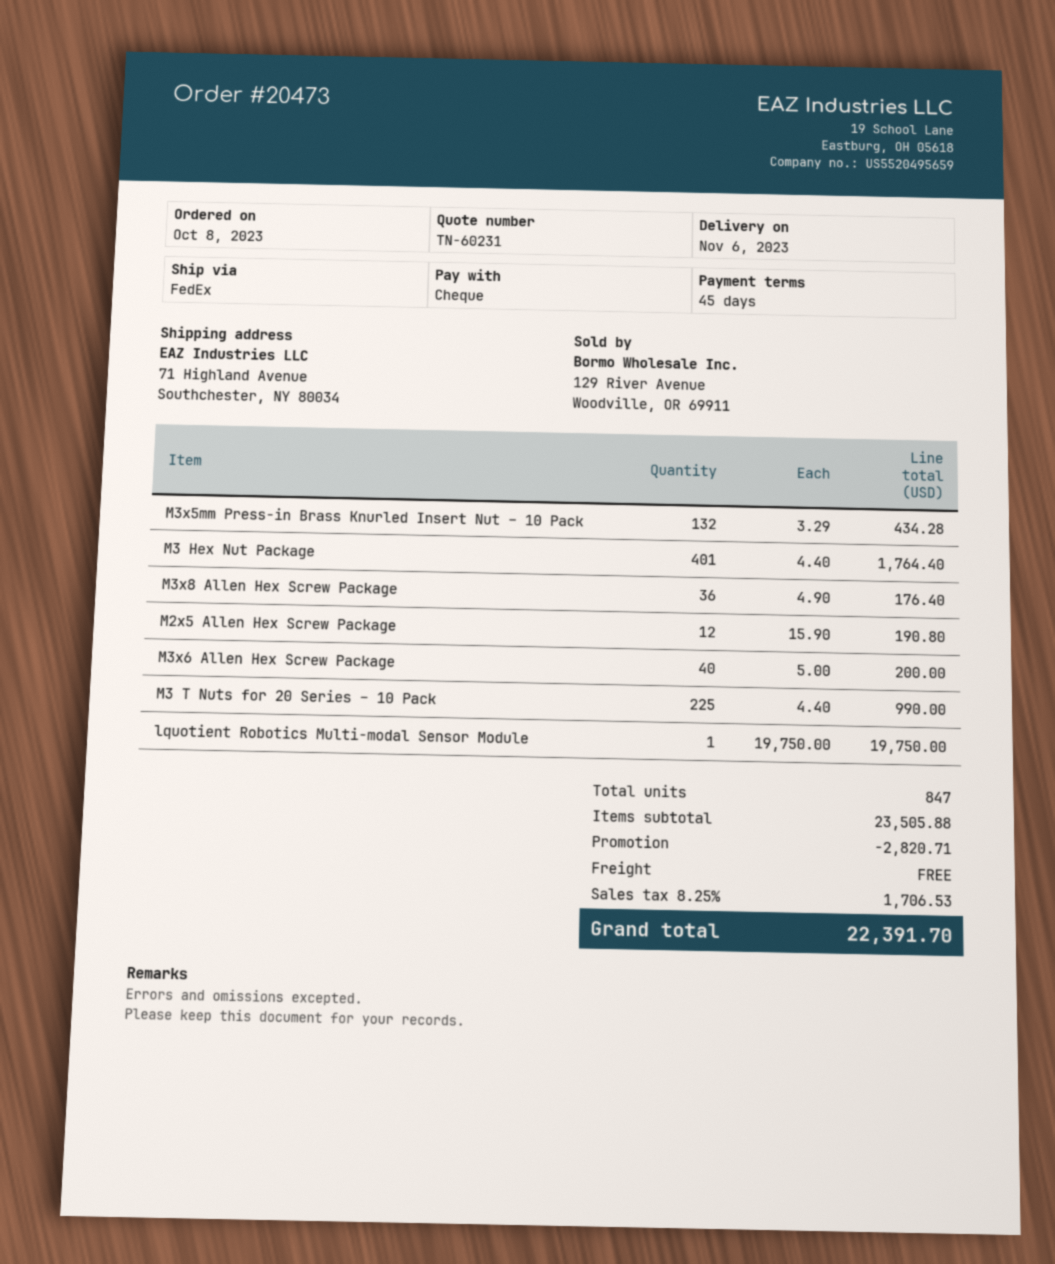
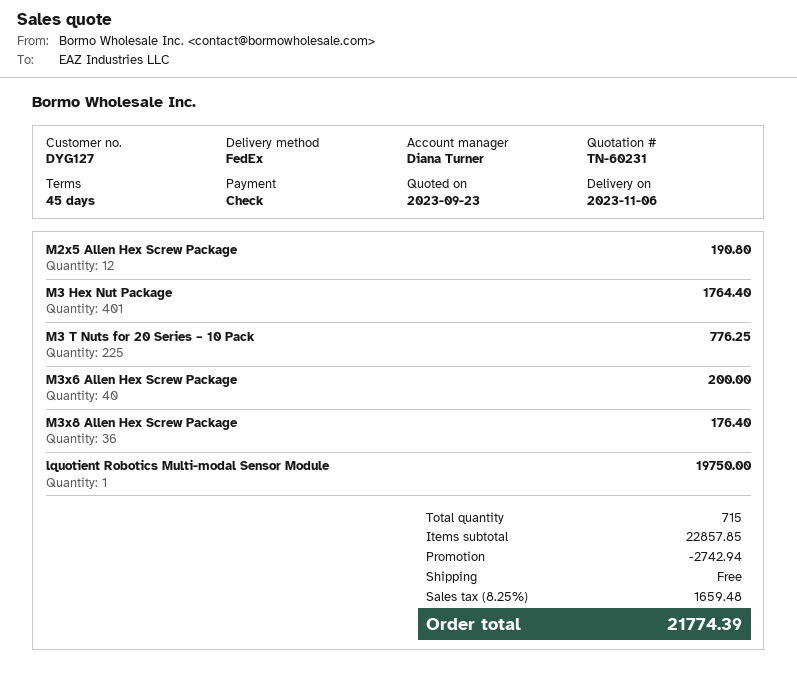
M3x5mm Press-in Brass Knurled Insert Nut – 10 Pack: 132 for 434.28 -> none
M3 T Nuts for 20 Series – 10 Pack: 225 for 990.00 -> 225 for 776.25
total quantity: 847 -> 715
subtotal: 23505.88 -> 22857.85
discount: 2820.71 -> 2742.94
tax: 8.25% = 1706.53 -> 8.25% = 1659.48
total: 22391.70 -> 21774.39

